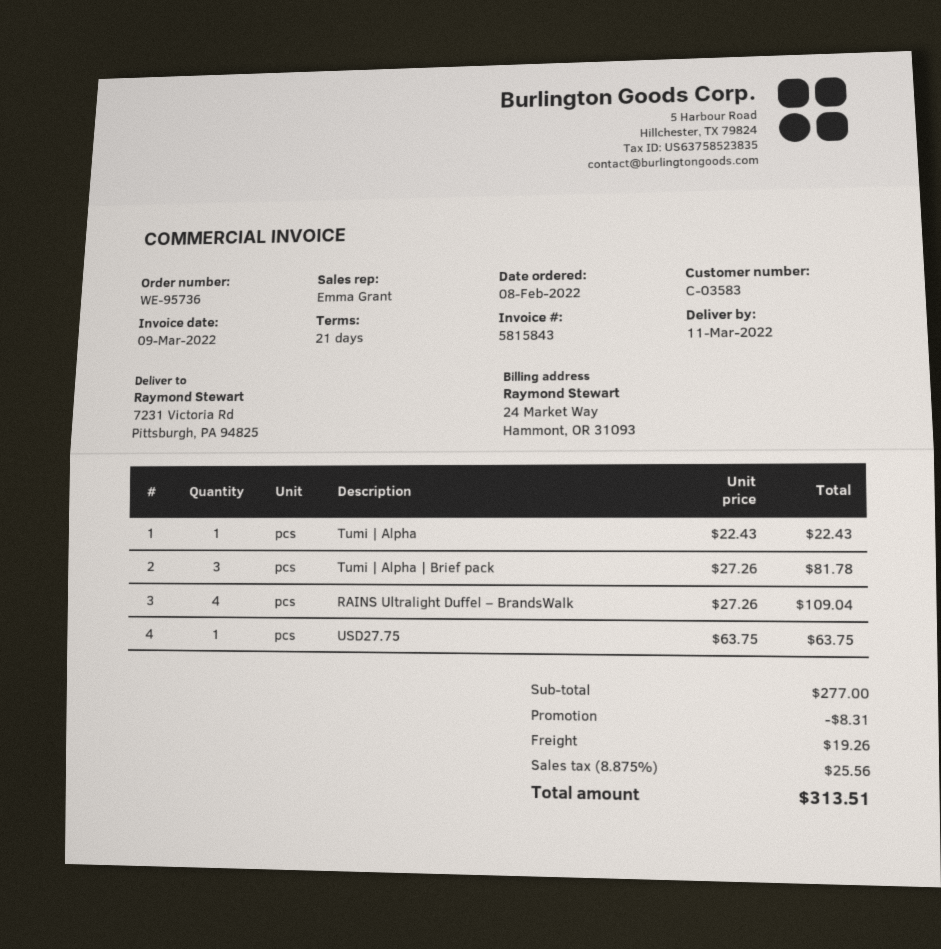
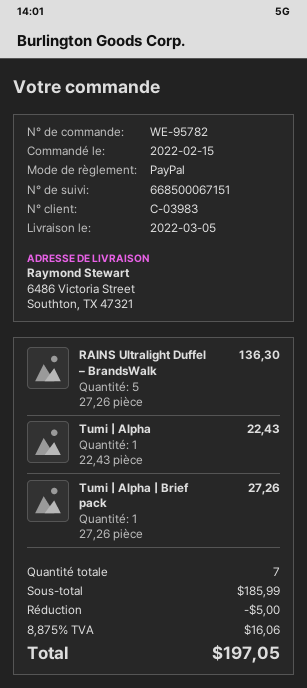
order number: WE-95736 -> WE-95782
order date: 2022-02-08 -> 2022-02-15
delivery date: 2022-03-11 -> 2022-03-05
customer number: C-03583 -> C-03983
ship to: 7231 Victoria Rd, Pittsburgh, PA 94825 -> 6486 Victoria Street, Southton, TX 47321
Tumi | Alpha | Brief pack: 3 x 27.26 = 81.78 -> 1 x 27.26 = 27.26
RAINS Ultralight Duffel – BrandsWalk: 4 x 27.26 = 109.04 -> 5 x 27.26 = 136.30
USD27.75: 1 x 63.75 = 63.75 -> none
subtotal: 277.00 -> 185.99
discount: 8.31 -> 5.00
shipping: 19.26 -> none
tax: 8.875% = 25.56 -> 8.875% = 16.06
total: 313.51 -> 197.05

